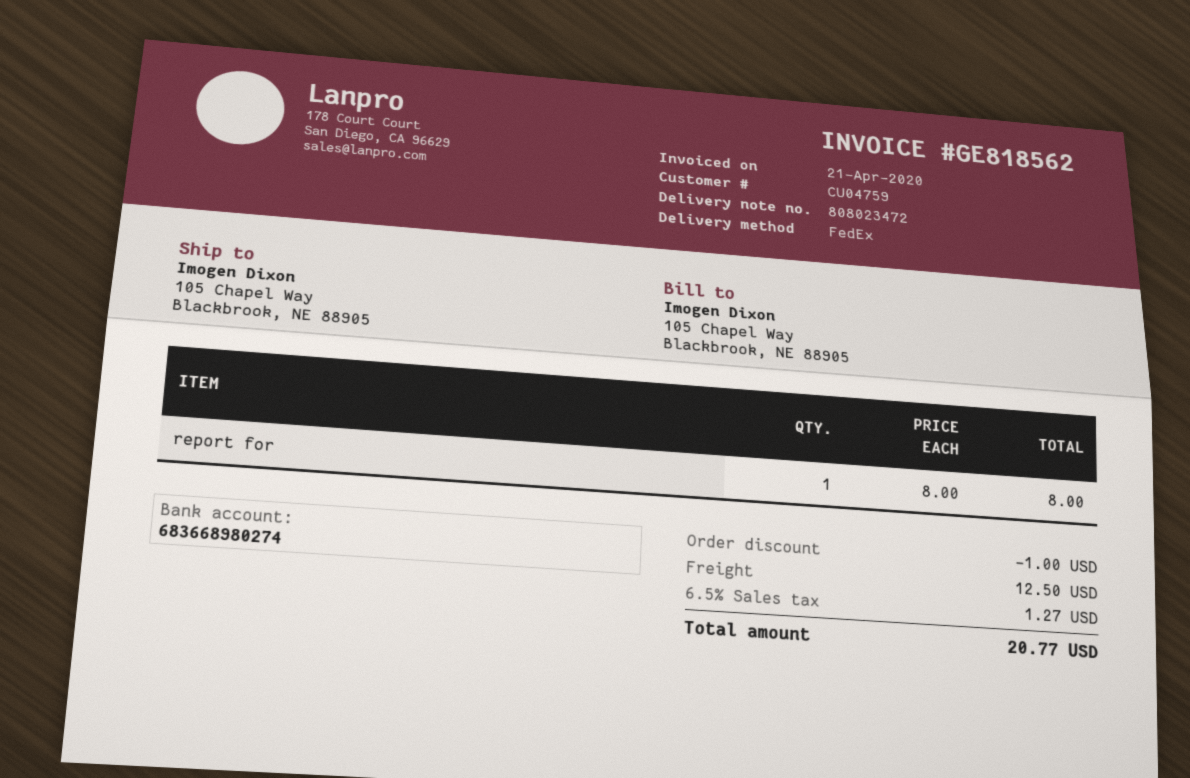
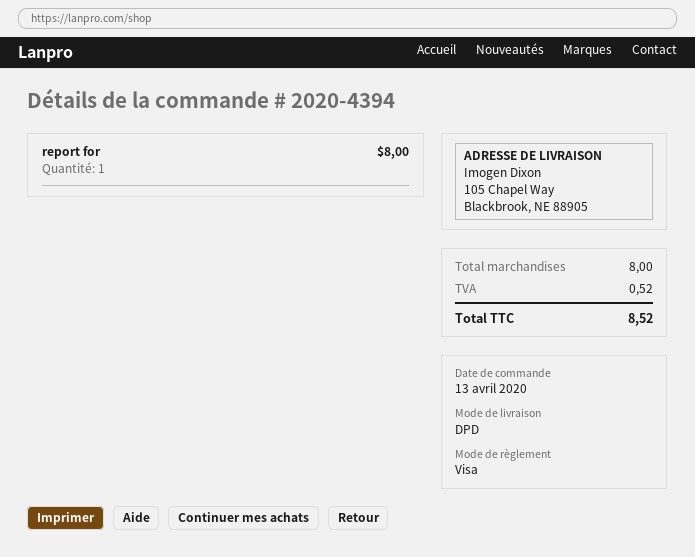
shipping method: FedEx -> DPD
discount: 1.00 -> none
shipping: 12.50 -> none
tax: 1.27 -> 0.52
total: 20.77 -> 8.52

